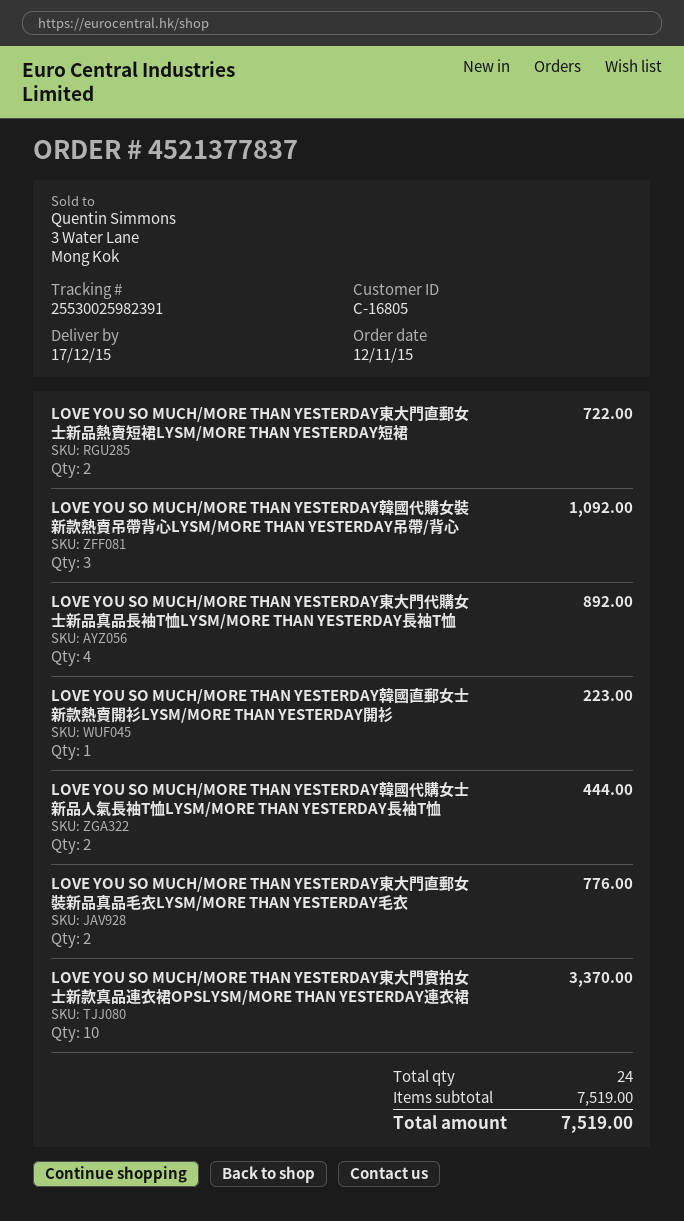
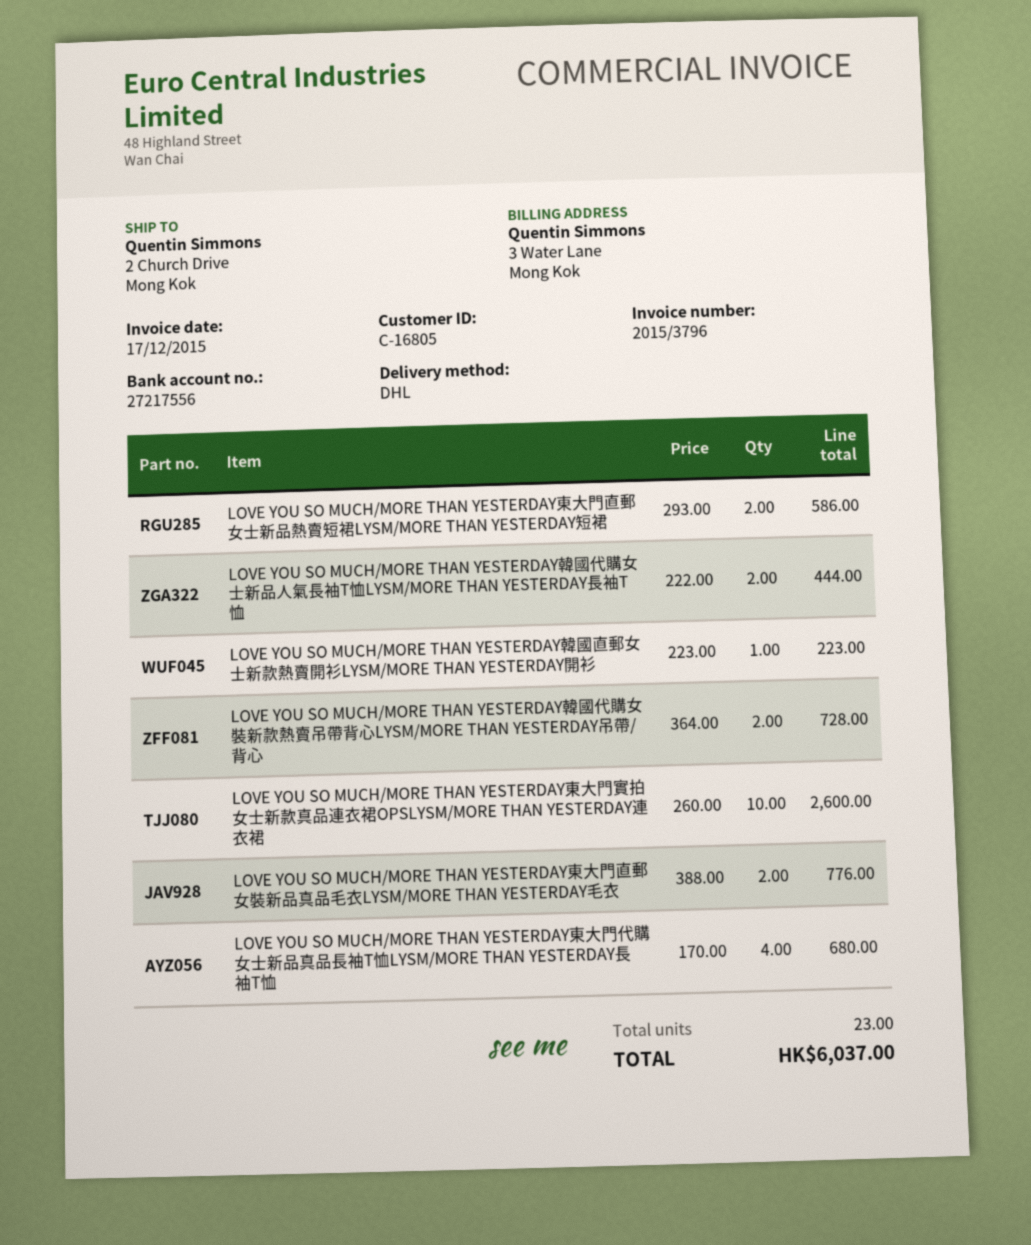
LOVE YOU SO MUCH/MORE THAN YESTERDAY東大門直郵女士新品熱賣短裙LYSM/MORE THAN YESTERDAY短裙: 2 for 722.00 -> 2 for 586.00
LOVE YOU SO MUCH/MORE THAN YESTERDAY韓國代購女裝新款熱賣吊帶背心LYSM/MORE THAN YESTERDAY吊帶/背心: 3 for 1092.00 -> 2 for 728.00
LOVE YOU SO MUCH/MORE THAN YESTERDAY東大門代購女士新品真品長袖T恤LYSM/MORE THAN YESTERDAY長袖T恤: 4 for 892.00 -> 4 for 680.00
LOVE YOU SO MUCH/MORE THAN YESTERDAY東大門實拍女士新款真品連衣裙OPSLYSM/MORE THAN YESTERDAY連衣裙: 10 for 3370.00 -> 10 for 2600.00
total quantity: 24 -> 23
total: 7519.00 -> 6037.00

